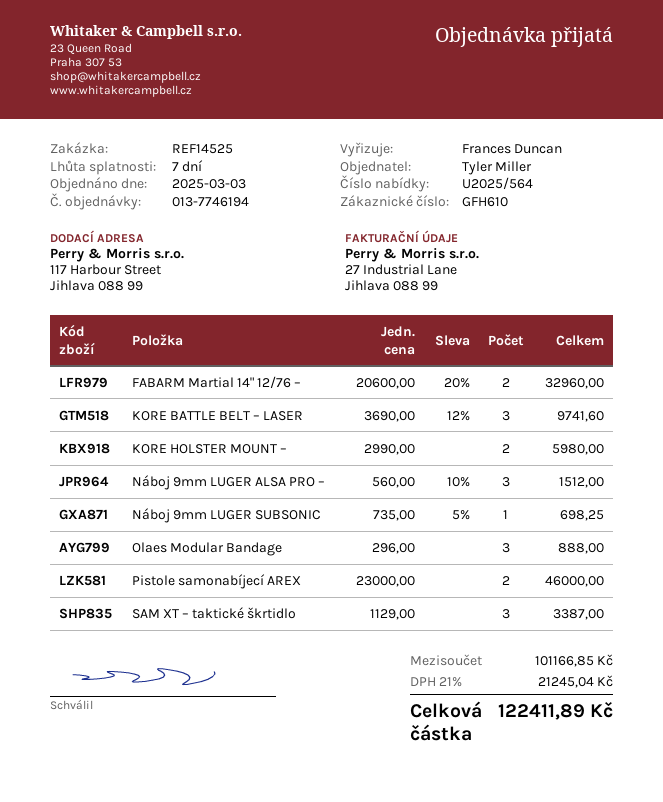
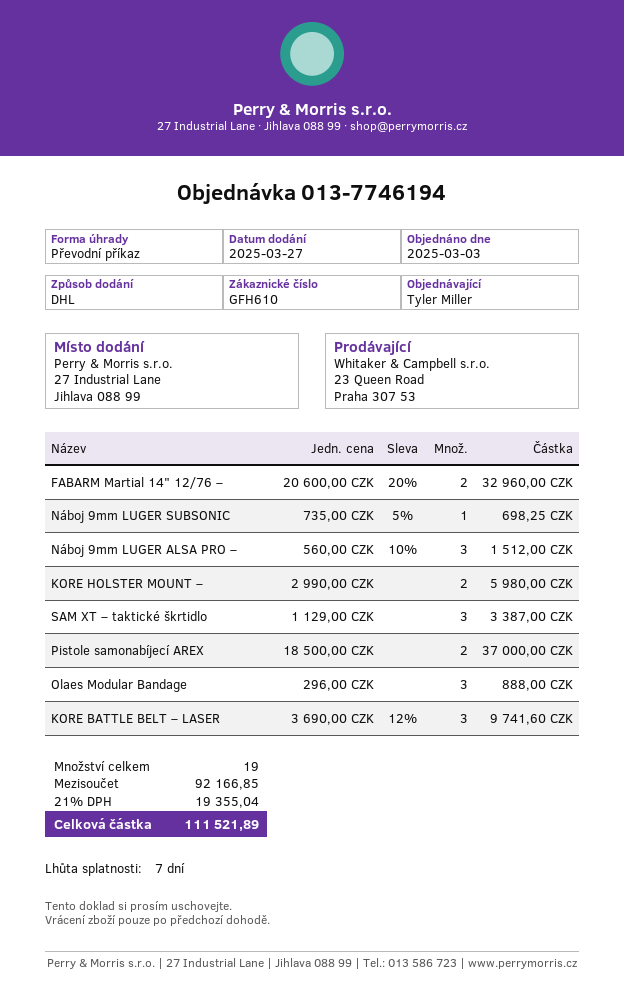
ship to: 117 Harbour Street, Jihlava 088 99 -> 27 Industrial Lane, Jihlava 088 99
Pistole samonabíjecí AREX: 2 x 23000.00 = 46000.00 -> 2 x 18500.00 = 37000.00
subtotal: 101166.85 -> 92166.85
tax: 21% = 21245.04 -> 21% = 19355.04
total: 122411.89 -> 111521.89

